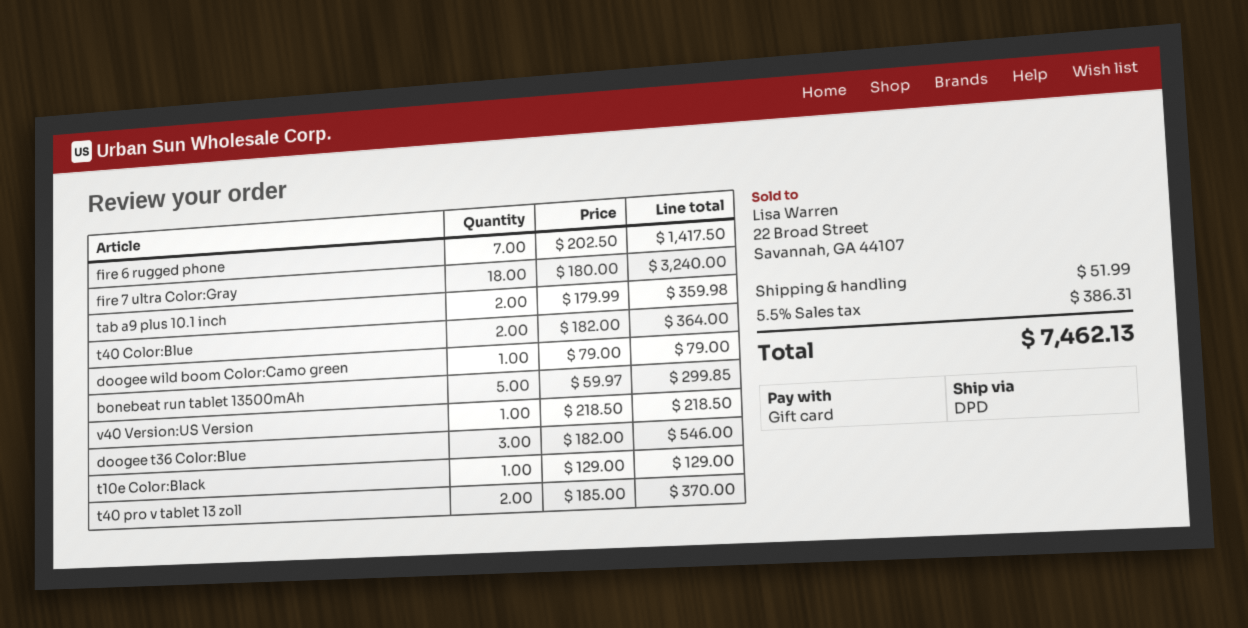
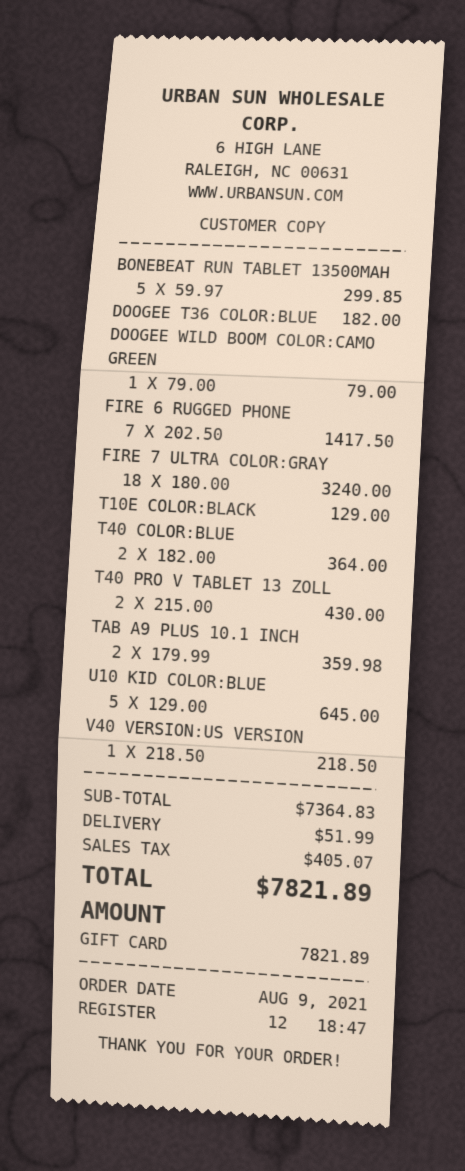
doogee t36 Color:Blue: 3 x 182.00 = 546.00 -> 1 x 182.00 = 182.00
t40 pro v tablet 13 zoll: 2 x 185.00 = 370.00 -> 2 x 215.00 = 430.00
U10 KID COLOR:BLUE: none -> 5 x 129.00 = 645.00
tax: 386.31 -> 405.07
total: 7462.13 -> 7821.89

